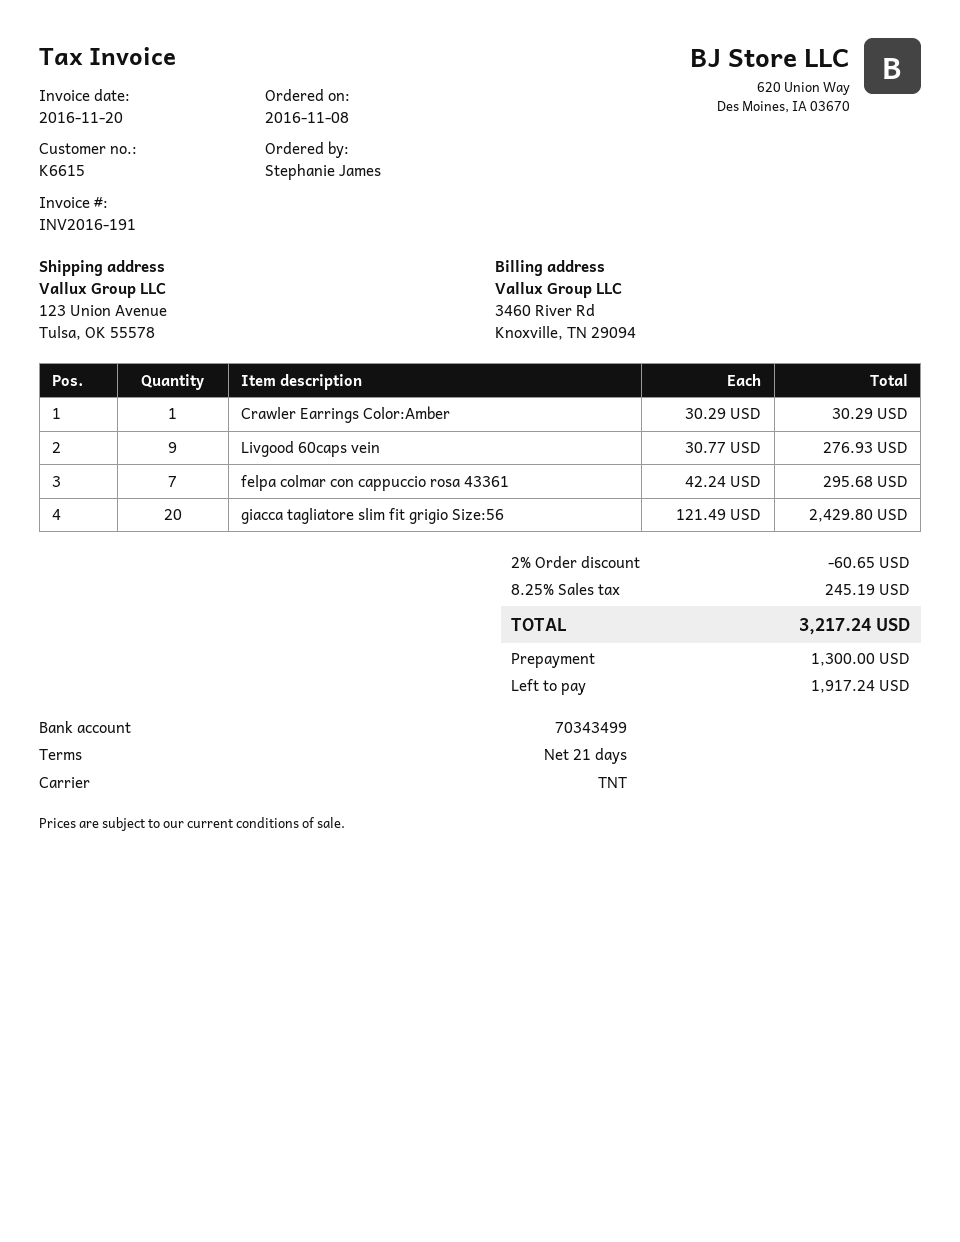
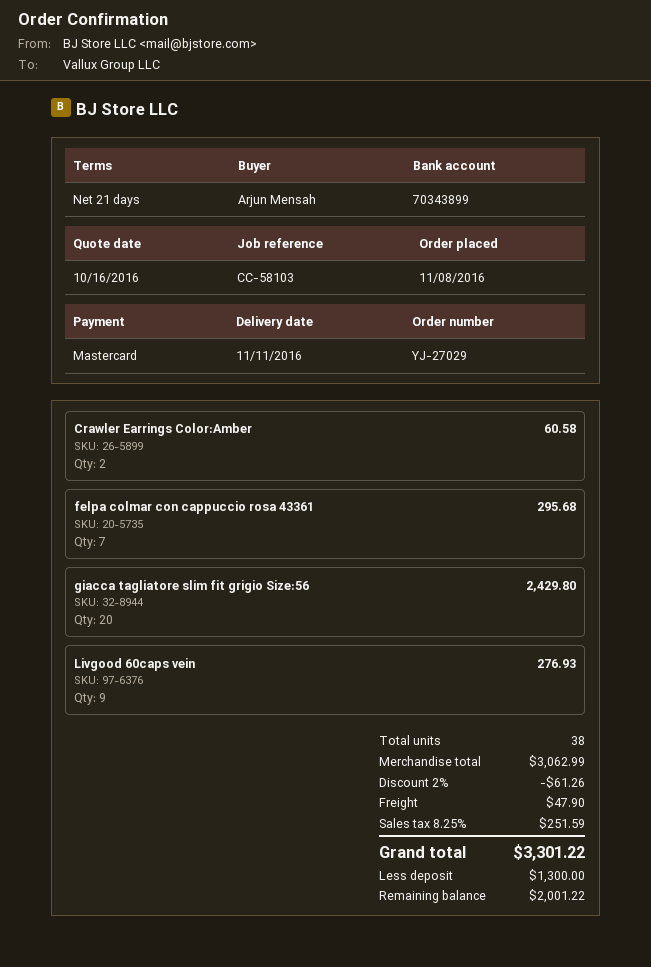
ordered by: Stephanie James -> Arjun Mensah
bank account: 70343499 -> 70343899
Crawler Earrings Color:Amber: 1 for 30.29 -> 2 for 60.58
discount: 2% = 60.65 -> 2% = 61.26
shipping: none -> 47.90
tax: 8.25% = 245.19 -> 8.25% = 251.59
total: 3217.24 -> 3301.22
balance: 1917.24 -> 2001.22

